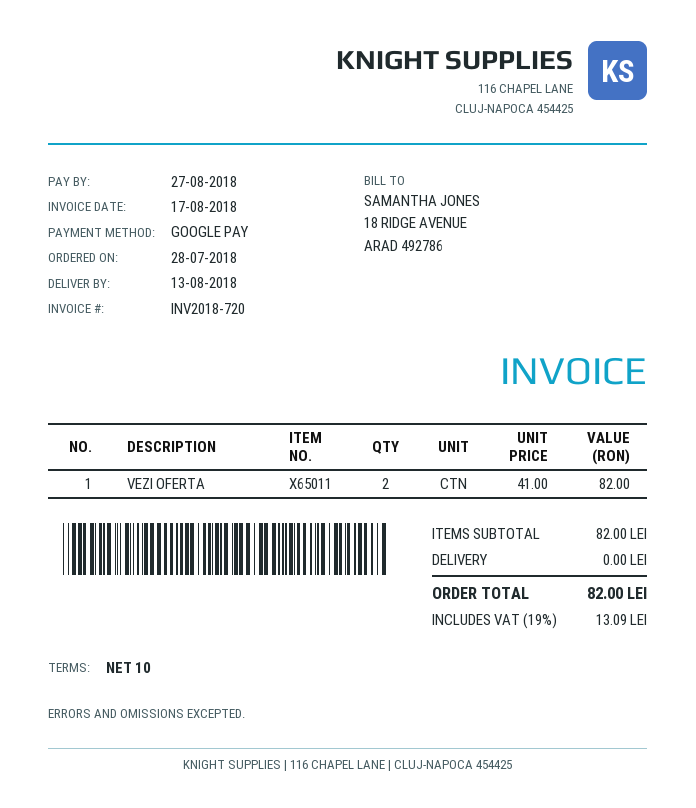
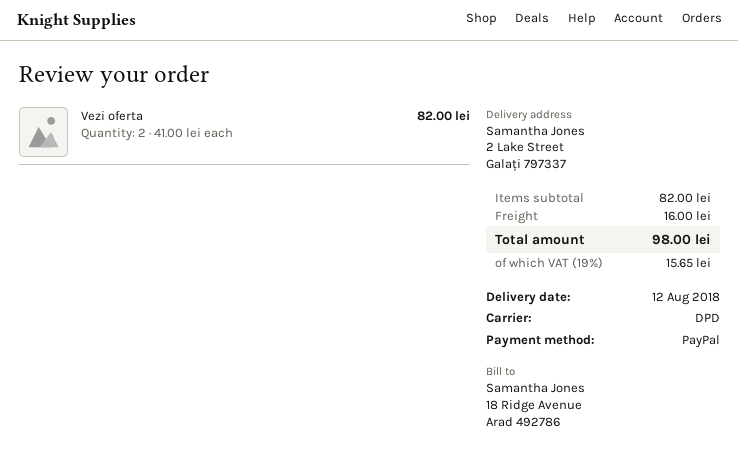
delivery date: 2018-08-13 -> 2018-08-12
payment method: Google Pay -> PayPal
shipping: 0.00 -> 16.00
tax: 19% = 13.09 -> 19% = 15.65
total: 82.00 -> 98.00

